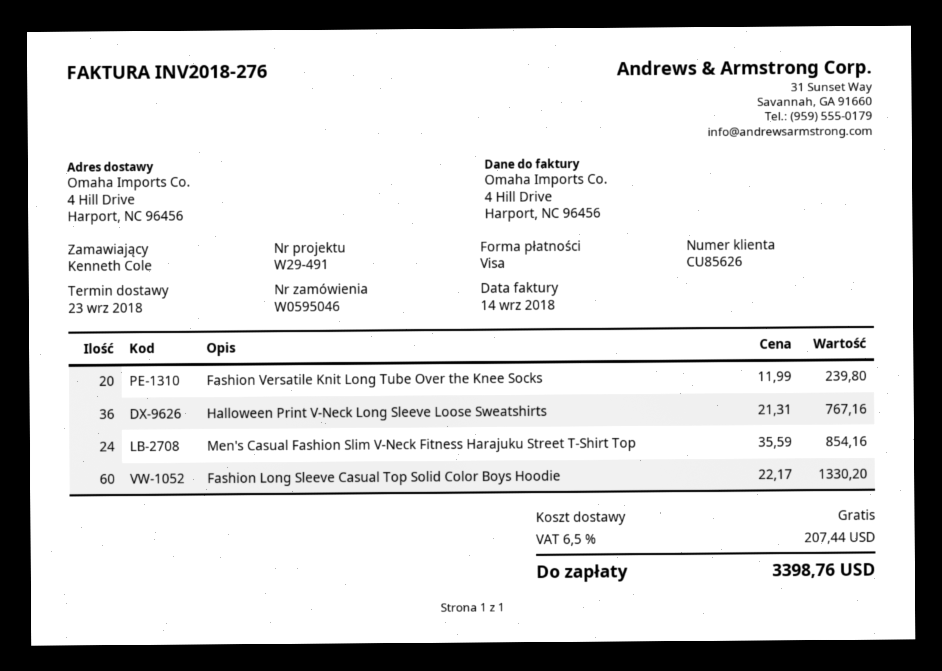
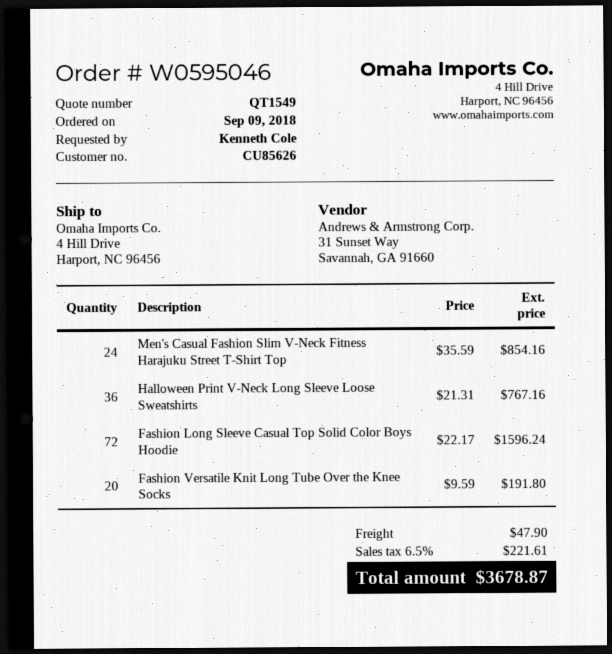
Fashion Versatile Knit Long Tube Over the Knee Socks: 20 x 11.99 = 239.80 -> 20 x 9.59 = 191.80
Fashion Long Sleeve Casual Top Solid Color Boys Hoodie: 60 x 22.17 = 1330.20 -> 72 x 22.17 = 1596.24
shipping: 0.00 -> 47.90
tax: 6.5% = 207.44 -> 6.5% = 221.61
total: 3398.76 -> 3678.87

